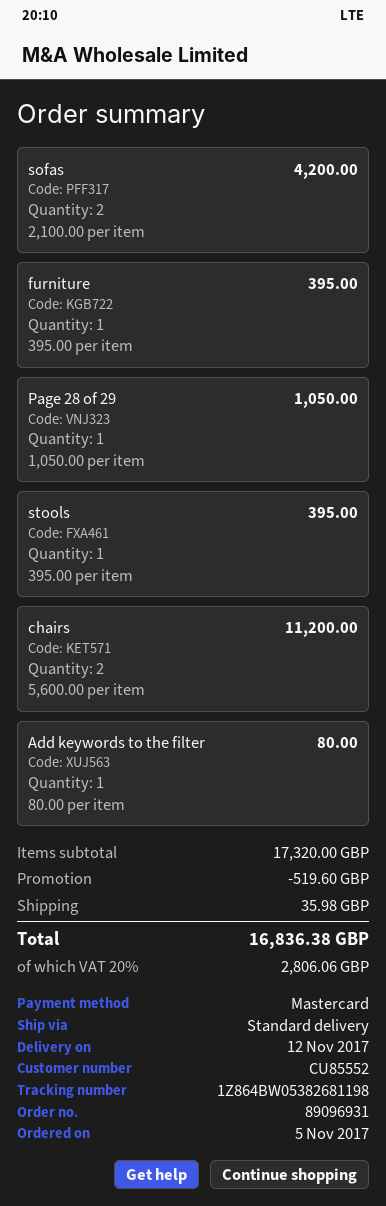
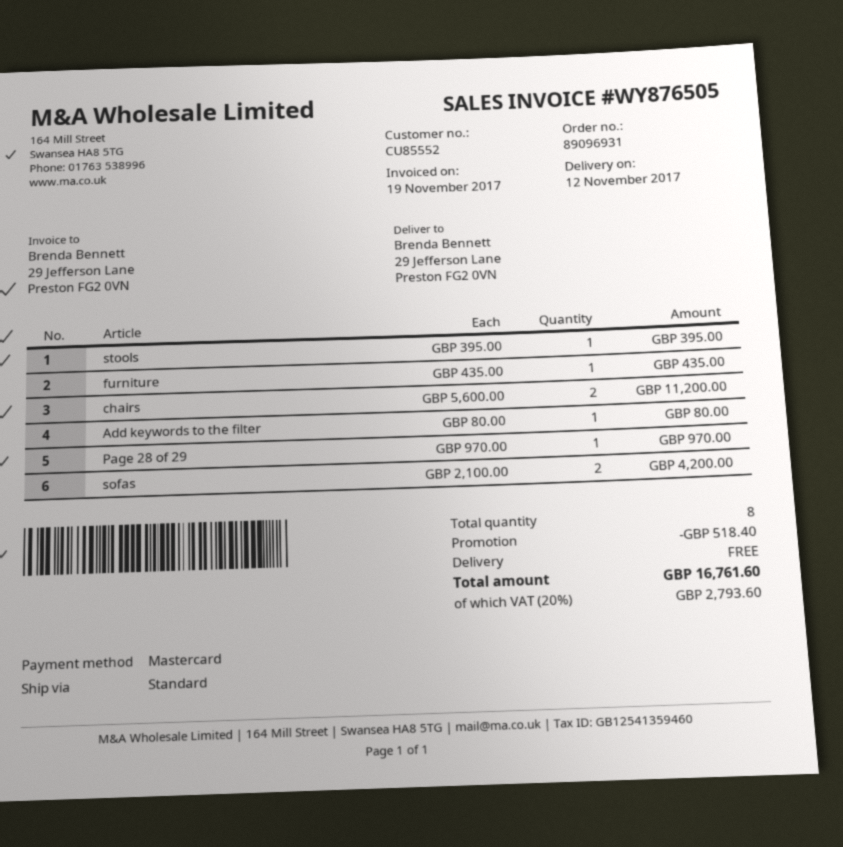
furniture: 1 x 395.00 = 395.00 -> 1 x 435.00 = 435.00
Page 28 of 29: 1 x 1050.00 = 1050.00 -> 1 x 970.00 = 970.00
discount: 519.60 -> 518.40
shipping: 35.98 -> 0.00
tax: 20% = 2806.06 -> 20% = 2793.60
total: 16836.38 -> 16761.60

